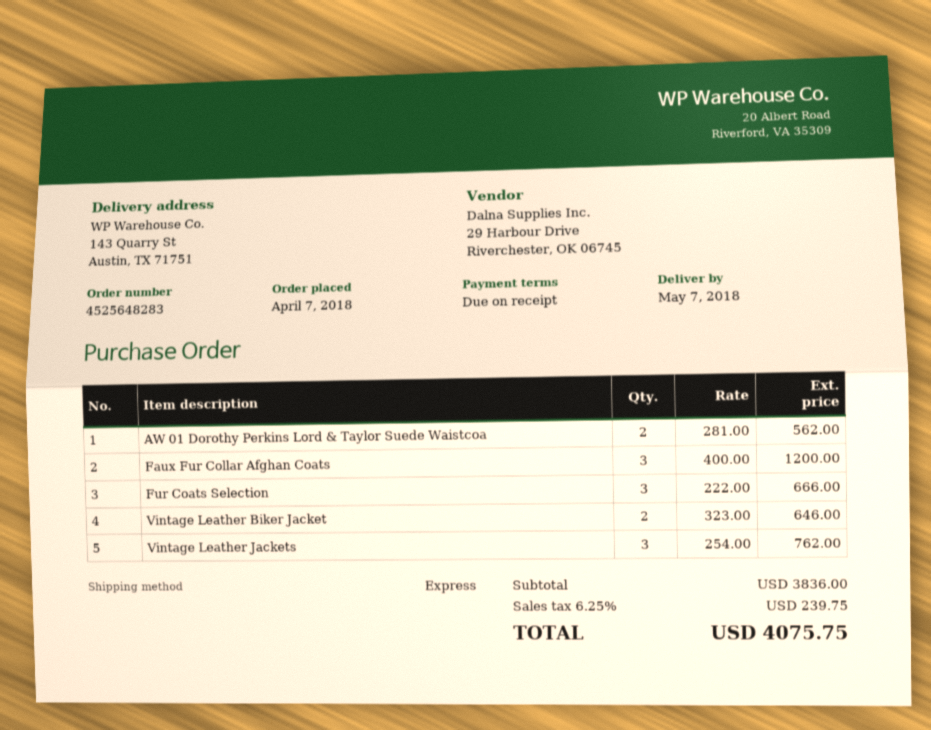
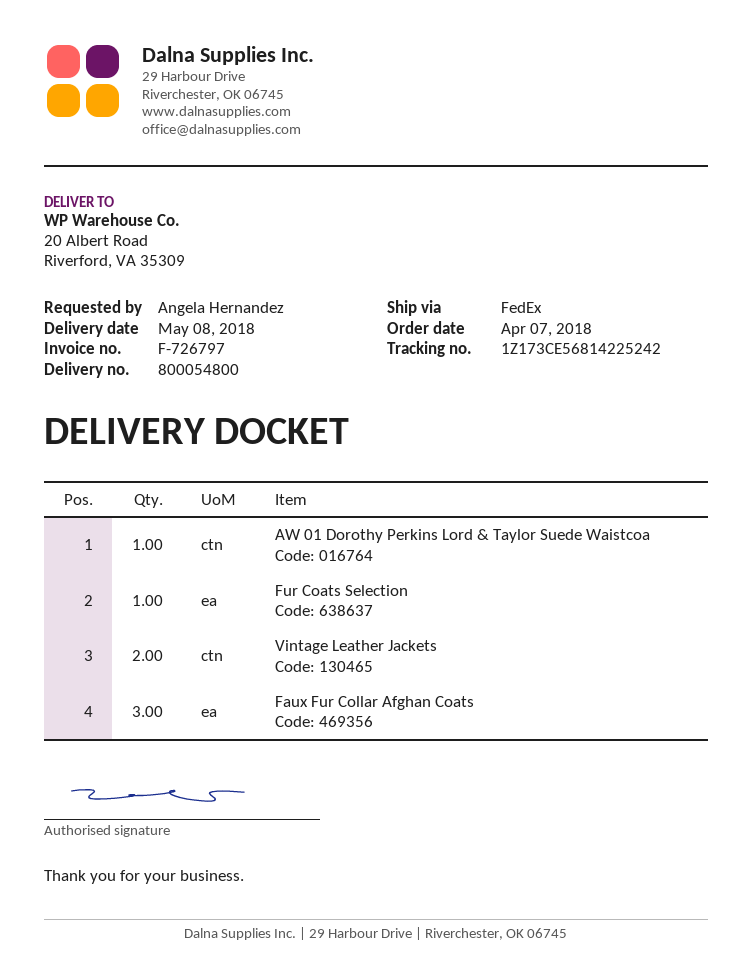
delivery date: 2018-05-07 -> 2018-05-08
shipping method: express -> FedEx
ship to: 143 Quarry St, Austin, TX 71751 -> 20 Albert Road, Riverford, VA 35309
AW 01 Dorothy Perkins Lord & Taylor Suede Waistcoa: 2 -> 1
Fur Coats Selection: 3 -> 1
Vintage Leather Biker Jacket: 2 -> none
Vintage Leather Jackets: 3 -> 2

